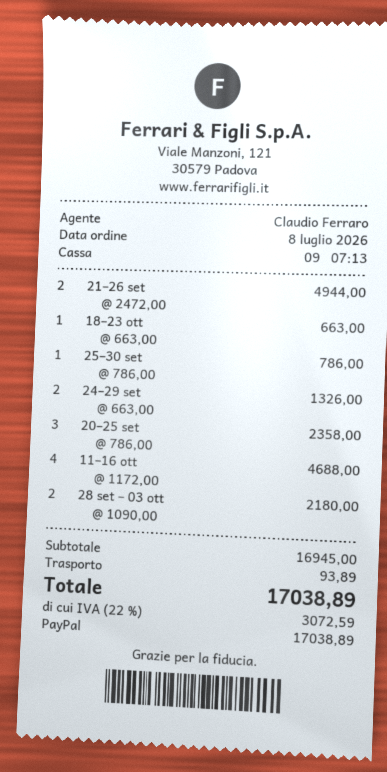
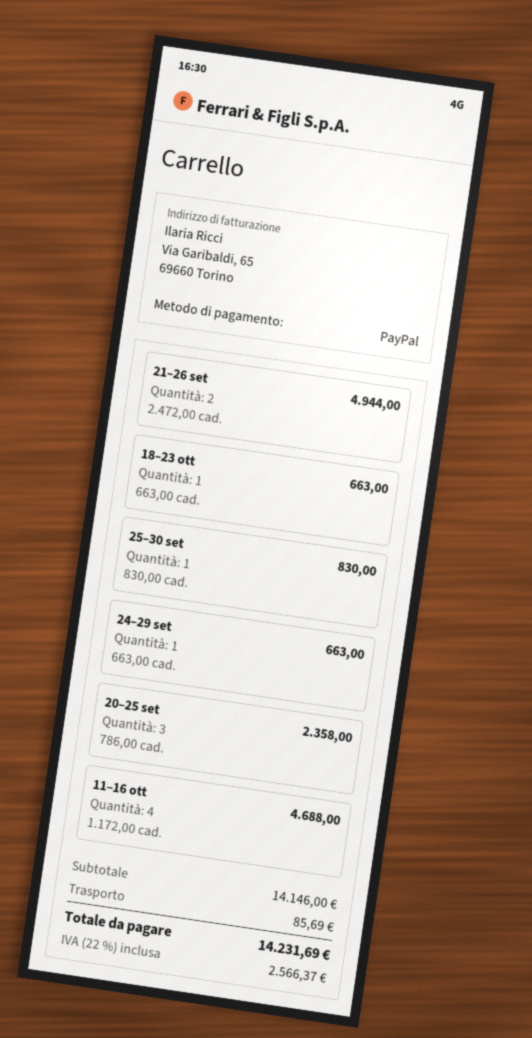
25–30 set: 1 x 786.00 = 786.00 -> 1 x 830.00 = 830.00
24–29 set: 2 x 663.00 = 1326.00 -> 1 x 663.00 = 663.00
28 set – 03 ott: 2 x 1090.00 = 2180.00 -> none
subtotal: 16945.00 -> 14146.00
shipping: 93.89 -> 85.69
tax: 22% = 3072.59 -> 22% = 2566.37
total: 17038.89 -> 14231.69

